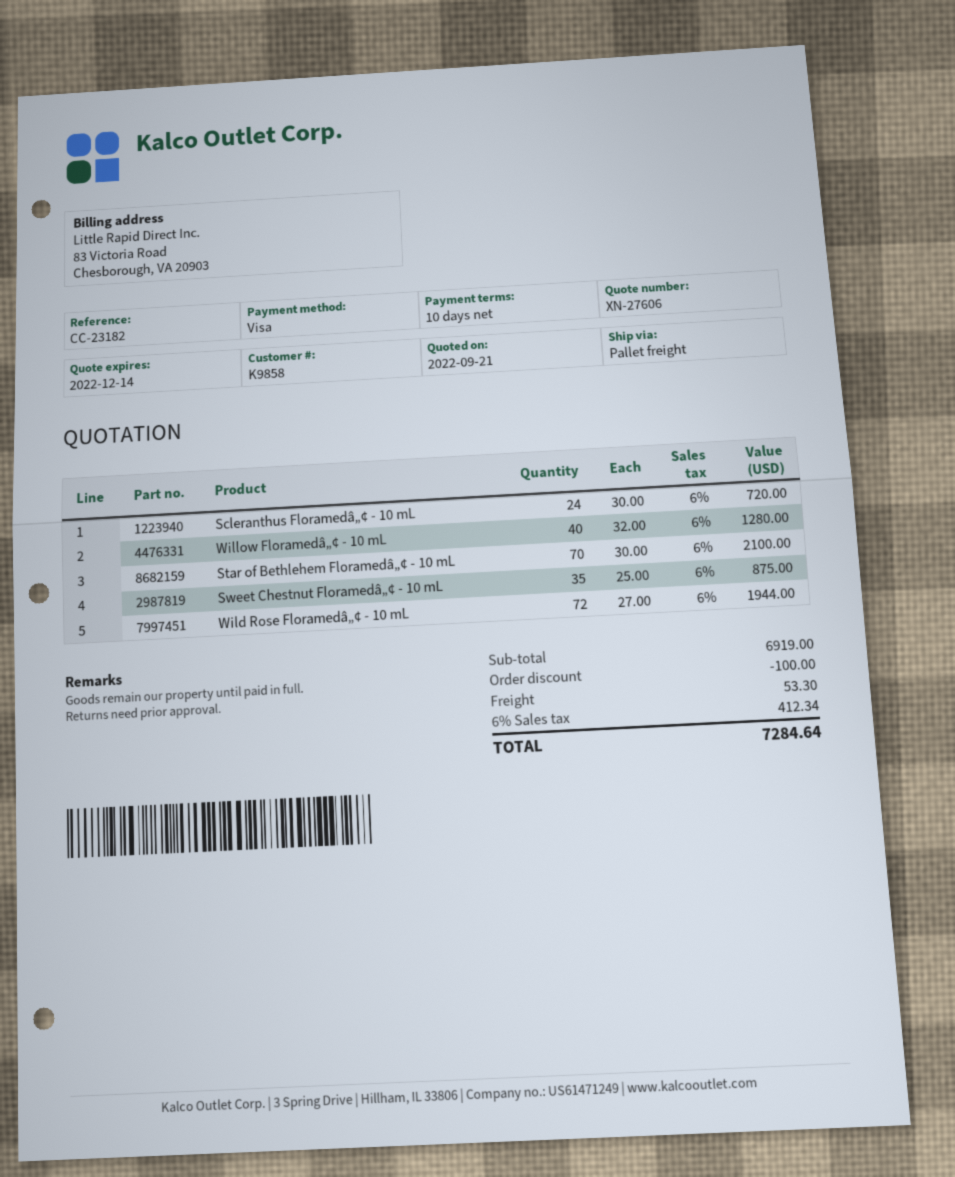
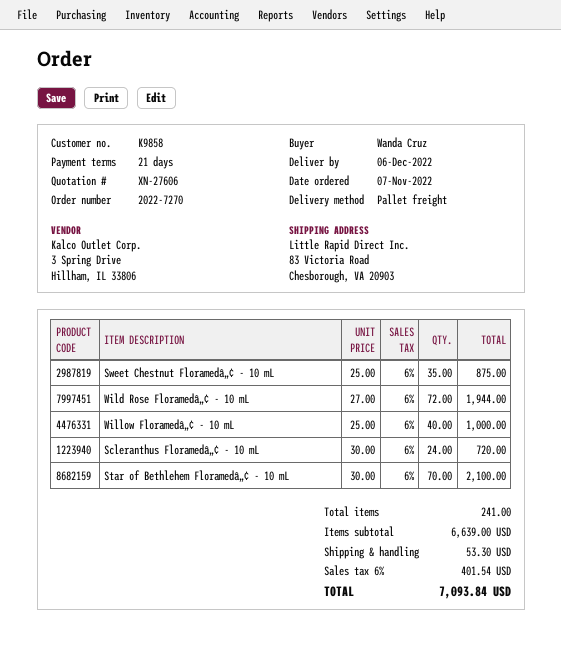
payment terms: 10 days -> 21 days
Willow Floramedâ„¢ - 10 mL: 40 x 32.00 = 1280.00 -> 40 x 25.00 = 1000.00
subtotal: 6919.00 -> 6639.00
discount: 100.00 -> none
tax: 6% = 412.34 -> 6% = 401.54
total: 7284.64 -> 7093.84

